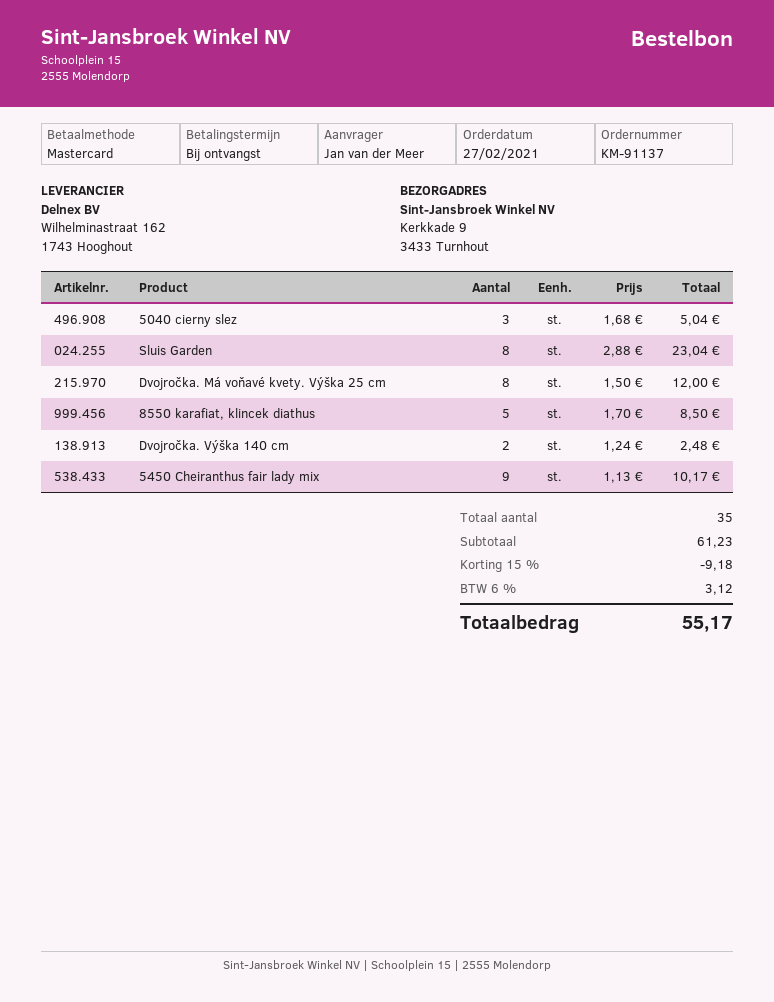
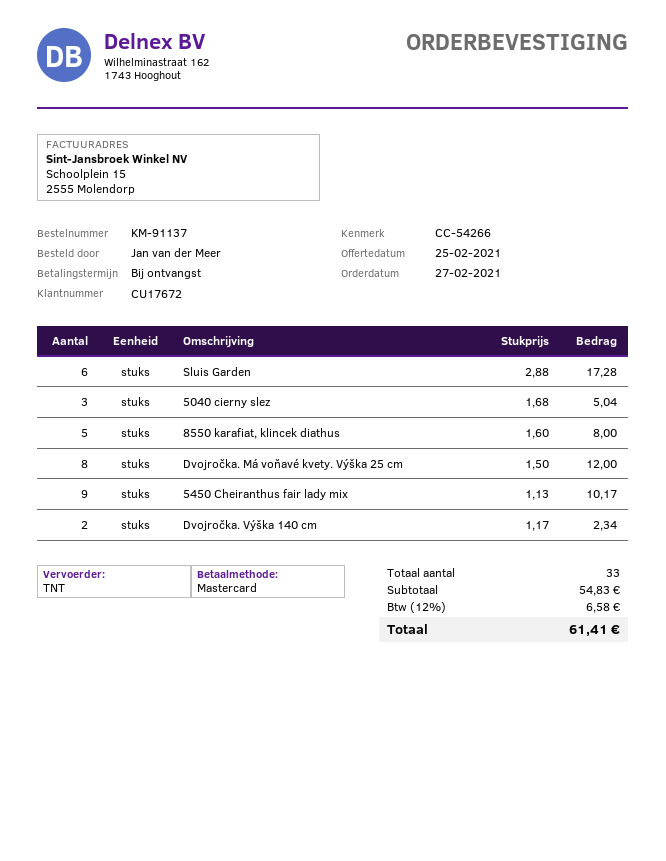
Sluis Garden: 8 x 2.88 = 23.04 -> 6 x 2.88 = 17.28
8550 karafiat, klincek diathus: 5 x 1.70 = 8.50 -> 5 x 1.60 = 8.00
Dvojročka. Výška 140 cm: 2 x 1.24 = 2.48 -> 2 x 1.17 = 2.34
total quantity: 35 -> 33
subtotal: 61.23 -> 54.83
discount: 15% = 9.18 -> none
tax: 6% = 3.12 -> 12% = 6.58
total: 55.17 -> 61.41

